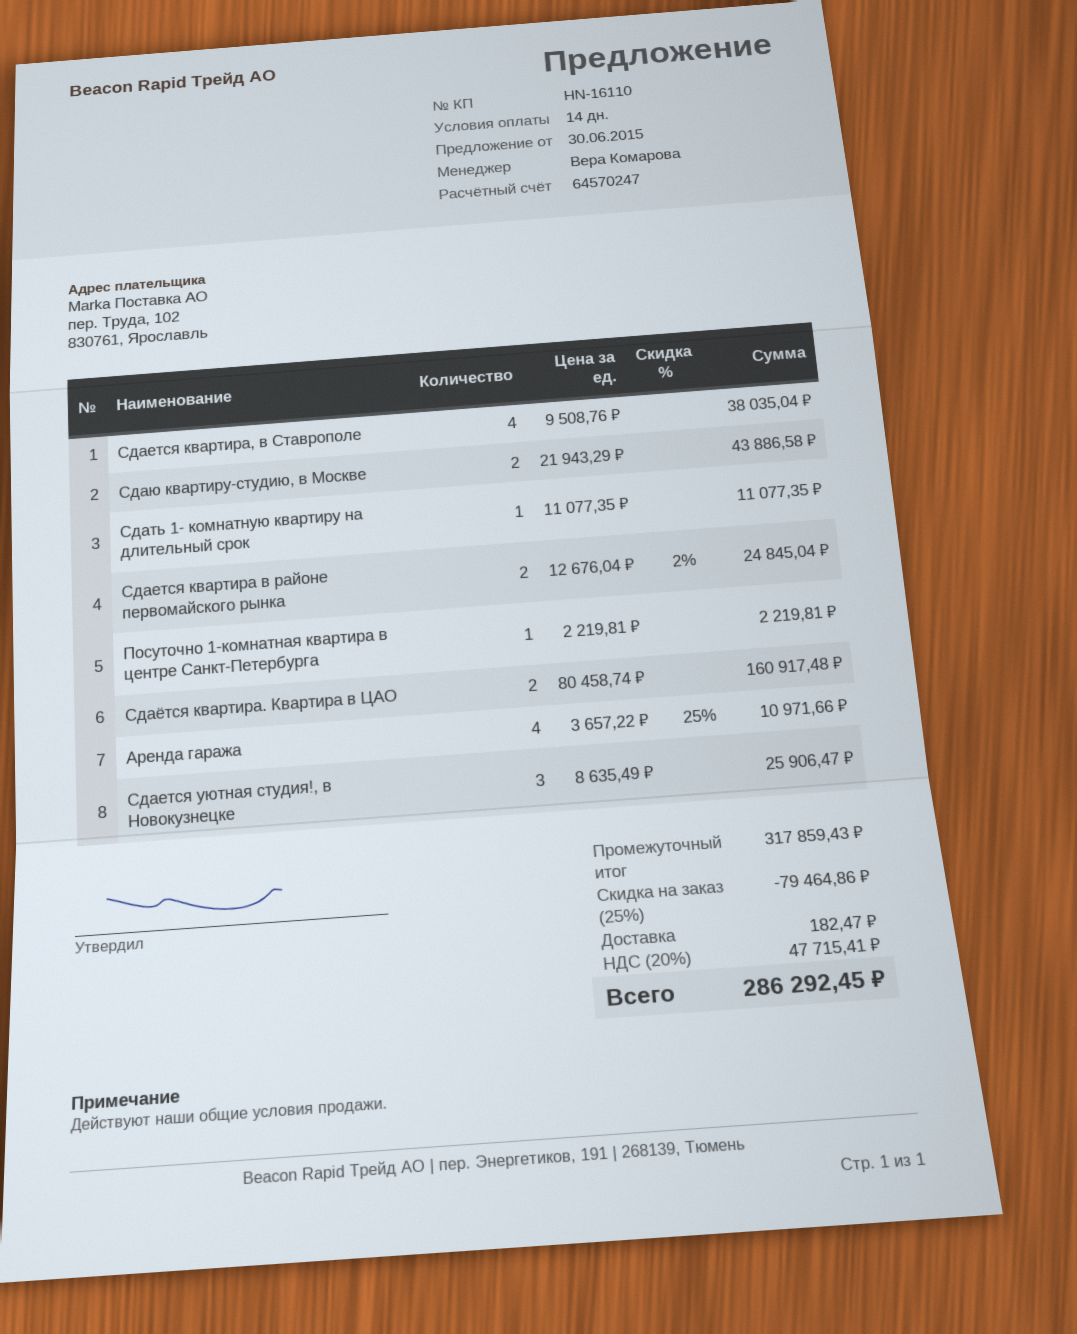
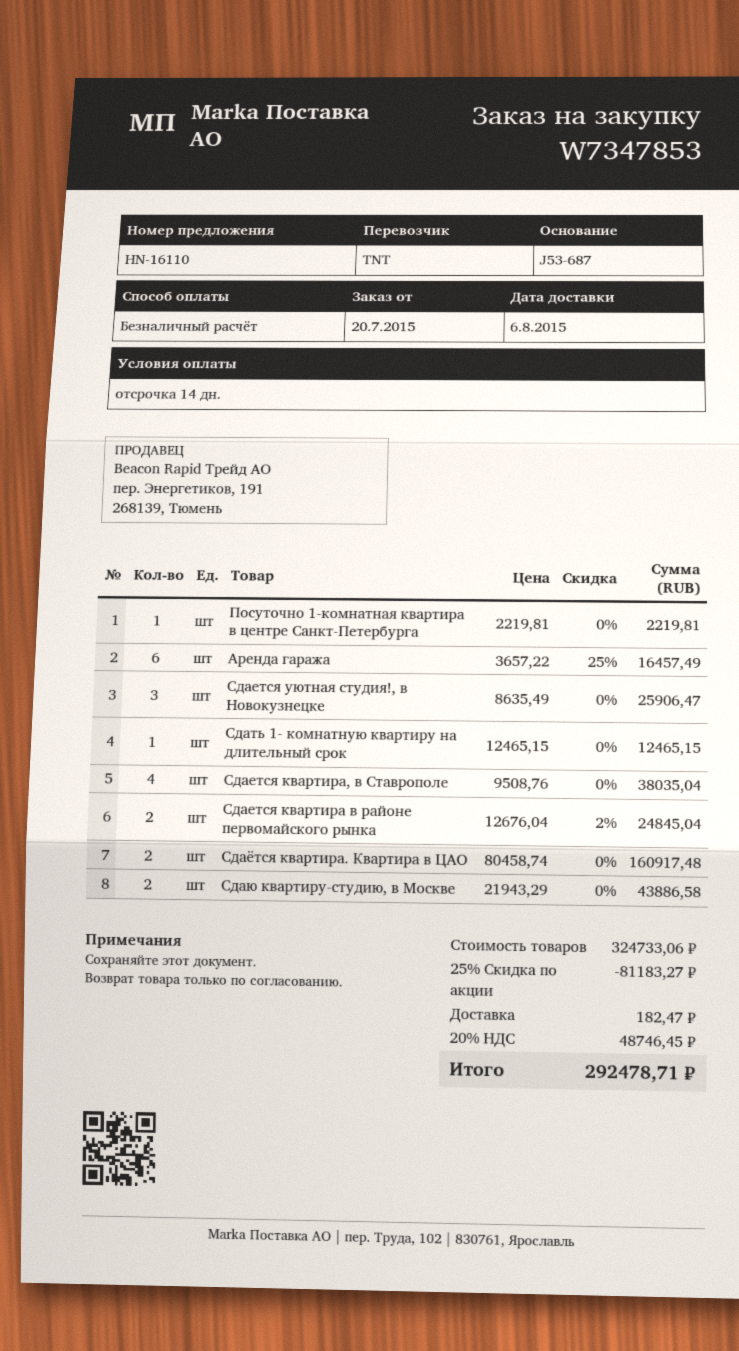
Сдать 1- комнатную квартиру на длительный срок: 1 x 11077.35 = 11077.35 -> 1 x 12465.15 = 12465.15
Аренда гаража: 4 x 3657.22 - 25% = 10971.66 -> 6 x 3657.22 - 25% = 16457.49
subtotal: 317859.43 -> 324733.06
discount: 25% = 79464.86 -> 25% = 81183.27
tax: 20% = 47715.41 -> 20% = 48746.45
total: 286292.45 -> 292478.71

